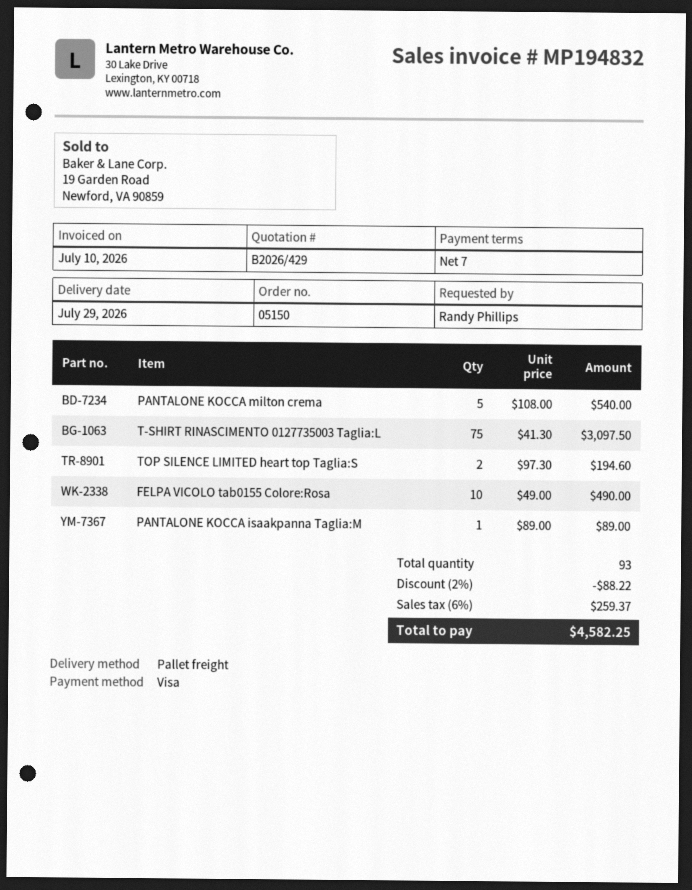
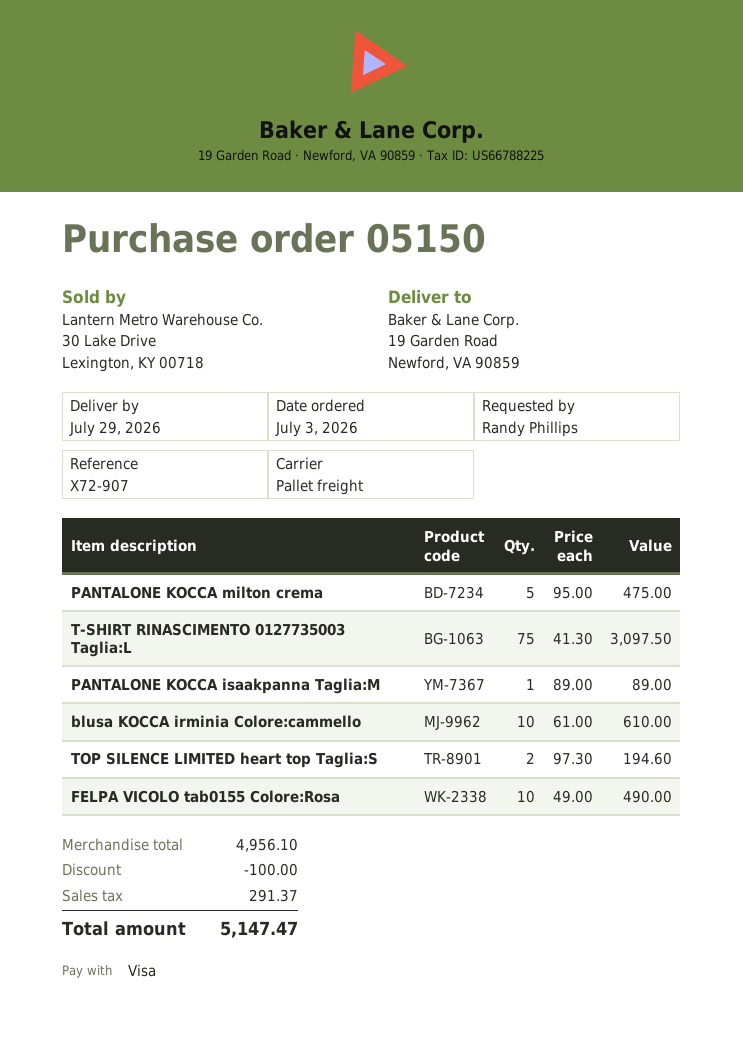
PANTALONE KOCCA milton crema: 5 x 108.00 = 540.00 -> 5 x 95.00 = 475.00
blusa KOCCA irminia Colore:cammello: none -> 10 x 61.00 = 610.00
discount: 88.22 -> 100.00
tax: 259.37 -> 291.37
total: 4582.25 -> 5147.47

